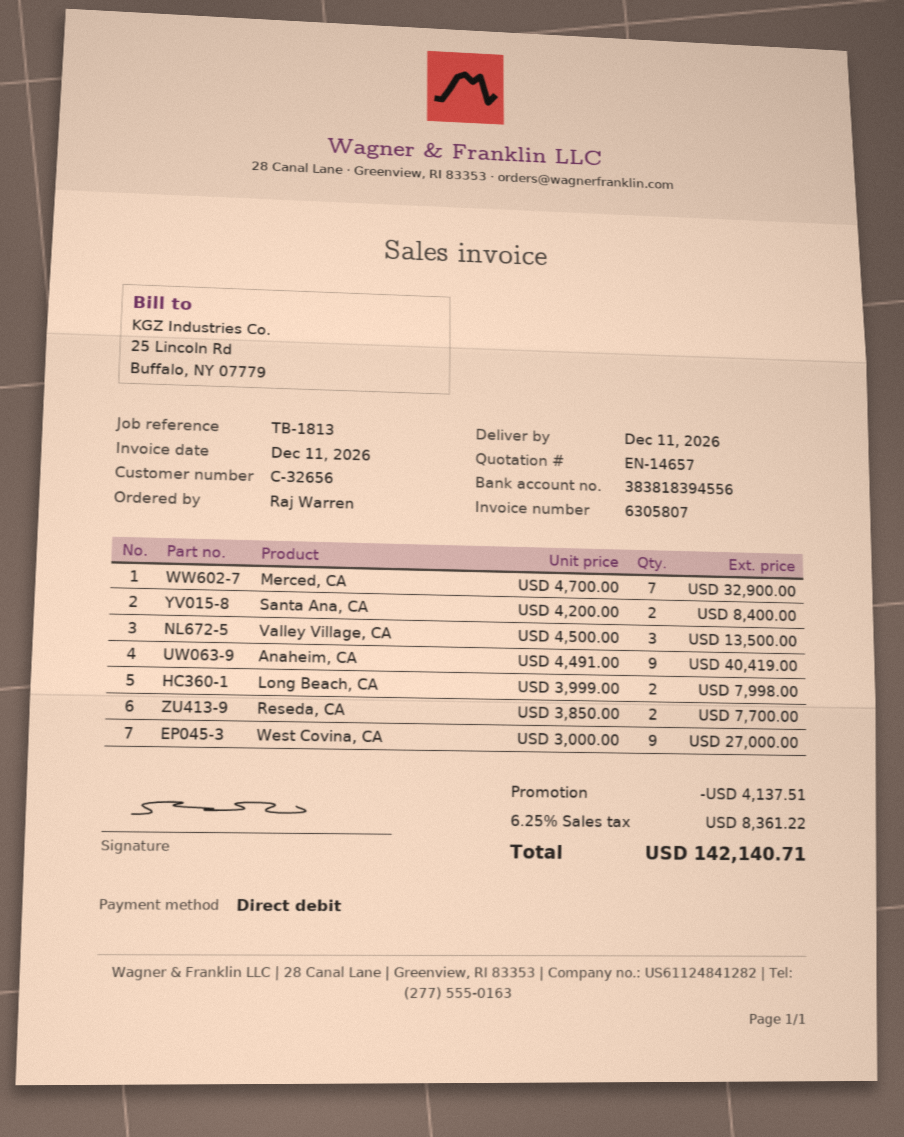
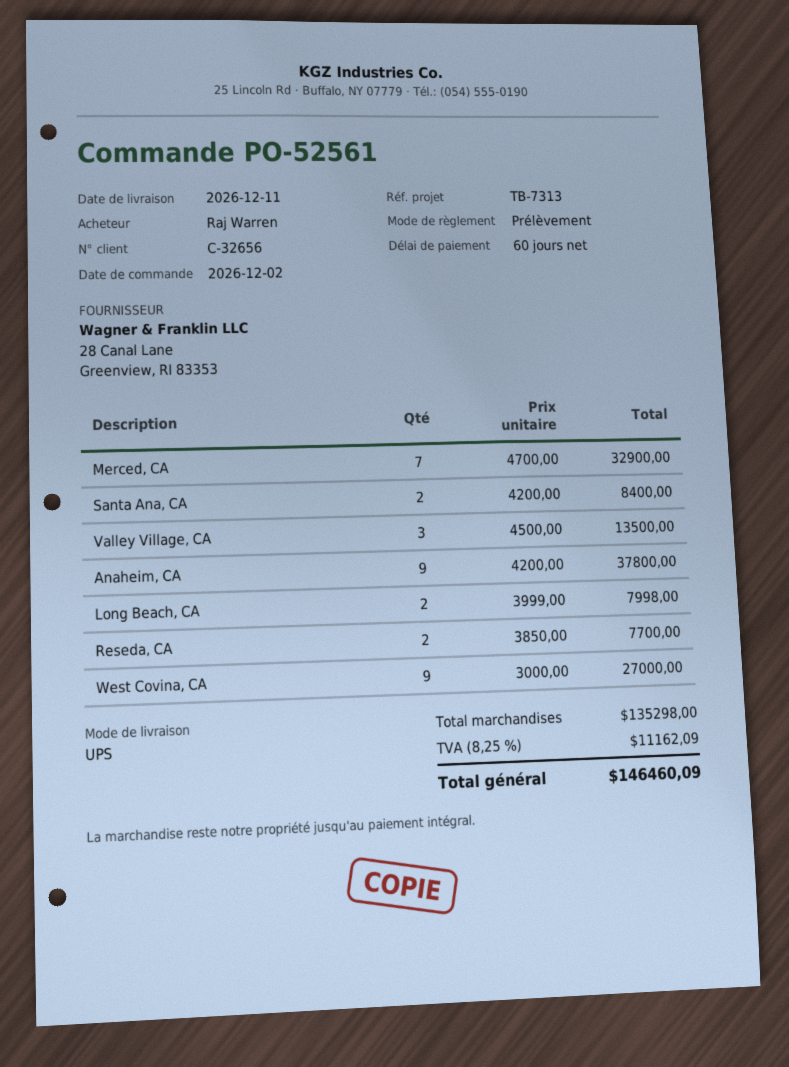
reference: TB-1813 -> TB-7313
Anaheim, CA: 9 x 4491.00 = 40419.00 -> 9 x 4200.00 = 37800.00
discount: 4137.51 -> none
tax: 6.25% = 8361.22 -> 8.25% = 11162.09
total: 142140.71 -> 146460.09

